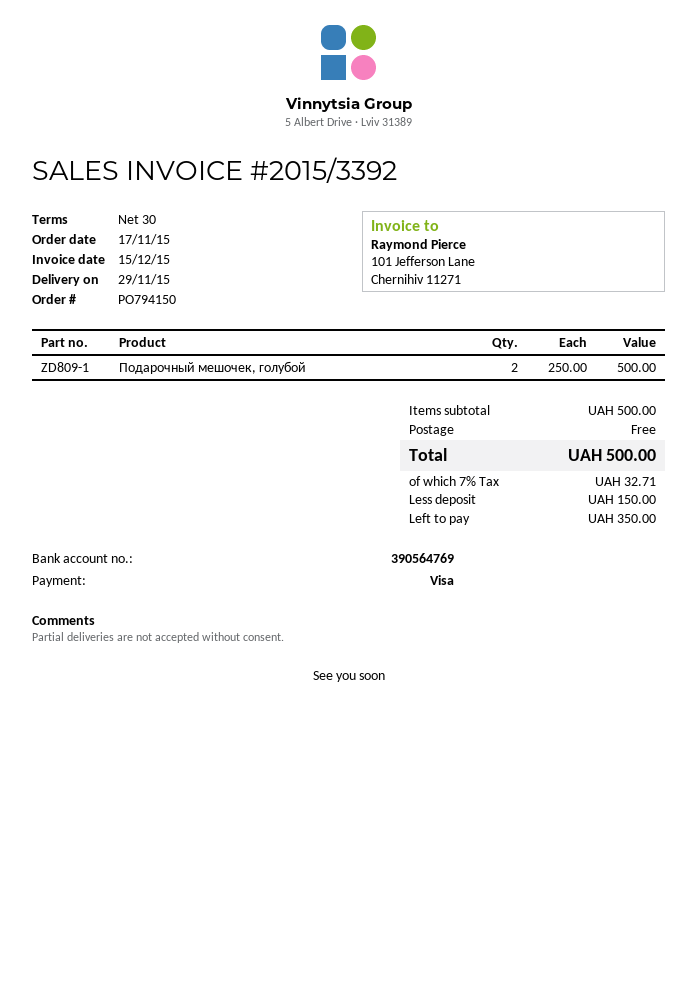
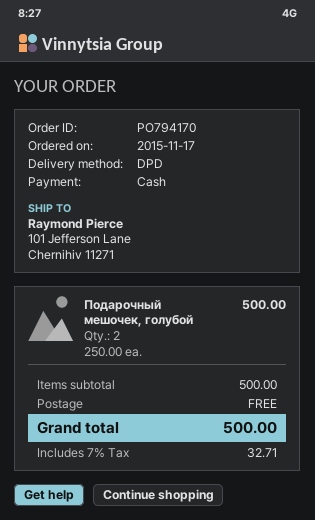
order number: PO794150 -> PO794170
payment method: Visa -> cash

